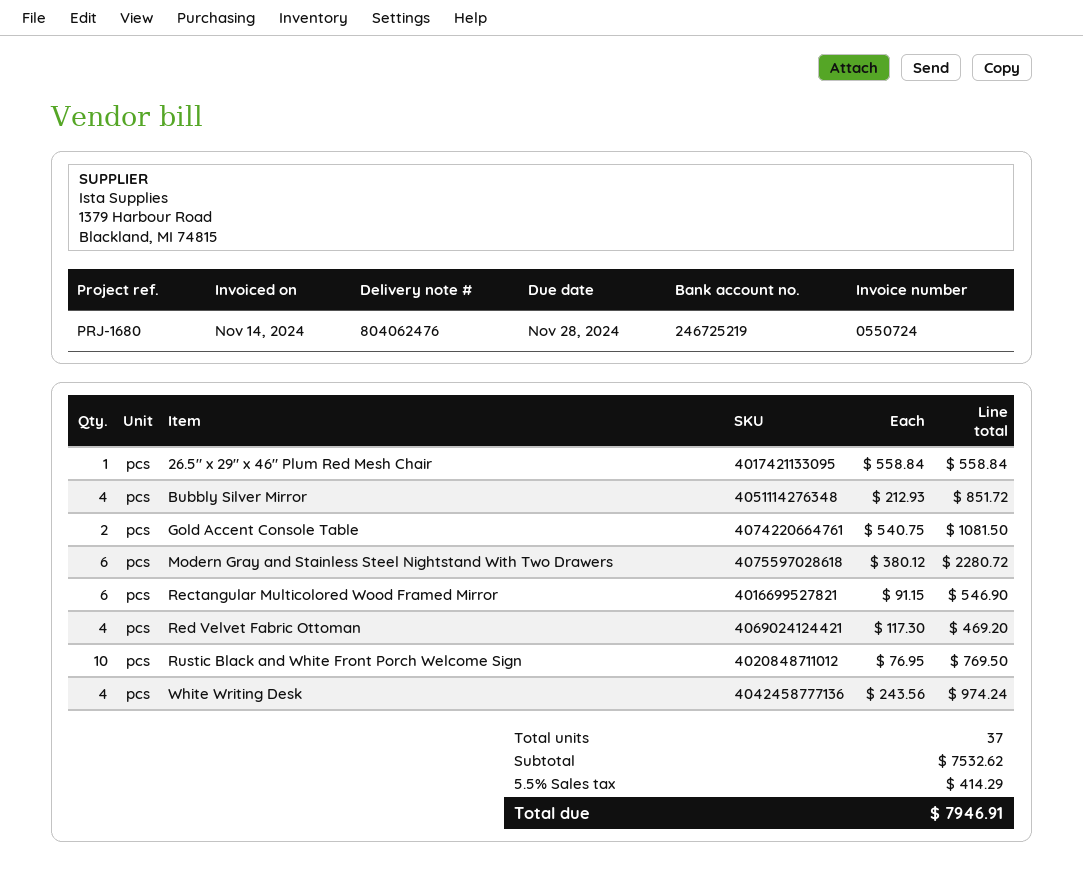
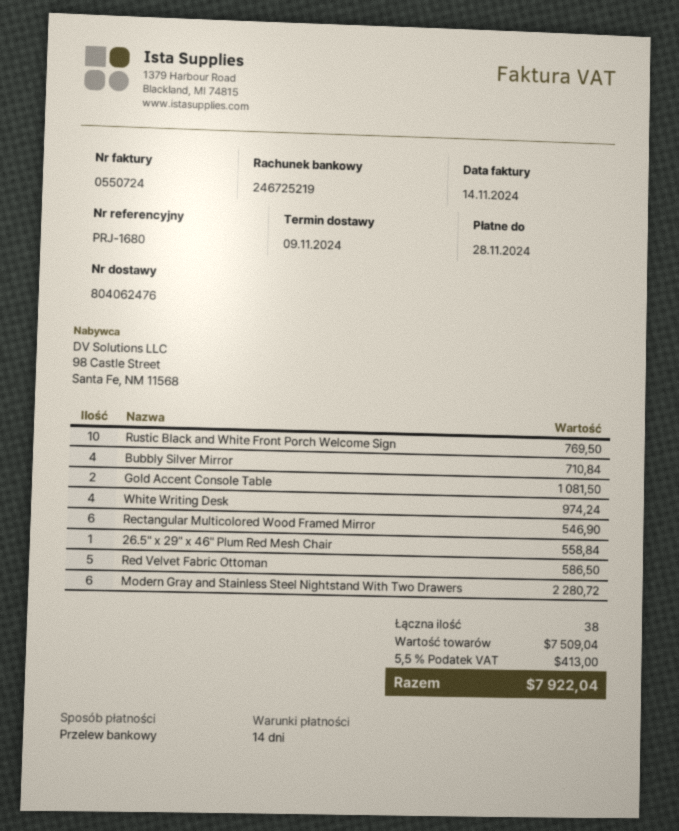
Bubbly Silver Mirror: 4 for 851.72 -> 4 for 710.84
Red Velvet Fabric Ottoman: 4 for 469.20 -> 5 for 586.50
total quantity: 37 -> 38
subtotal: 7532.62 -> 7509.04
tax: 5.5% = 414.29 -> 5.5% = 413.00
total: 7946.91 -> 7922.04

